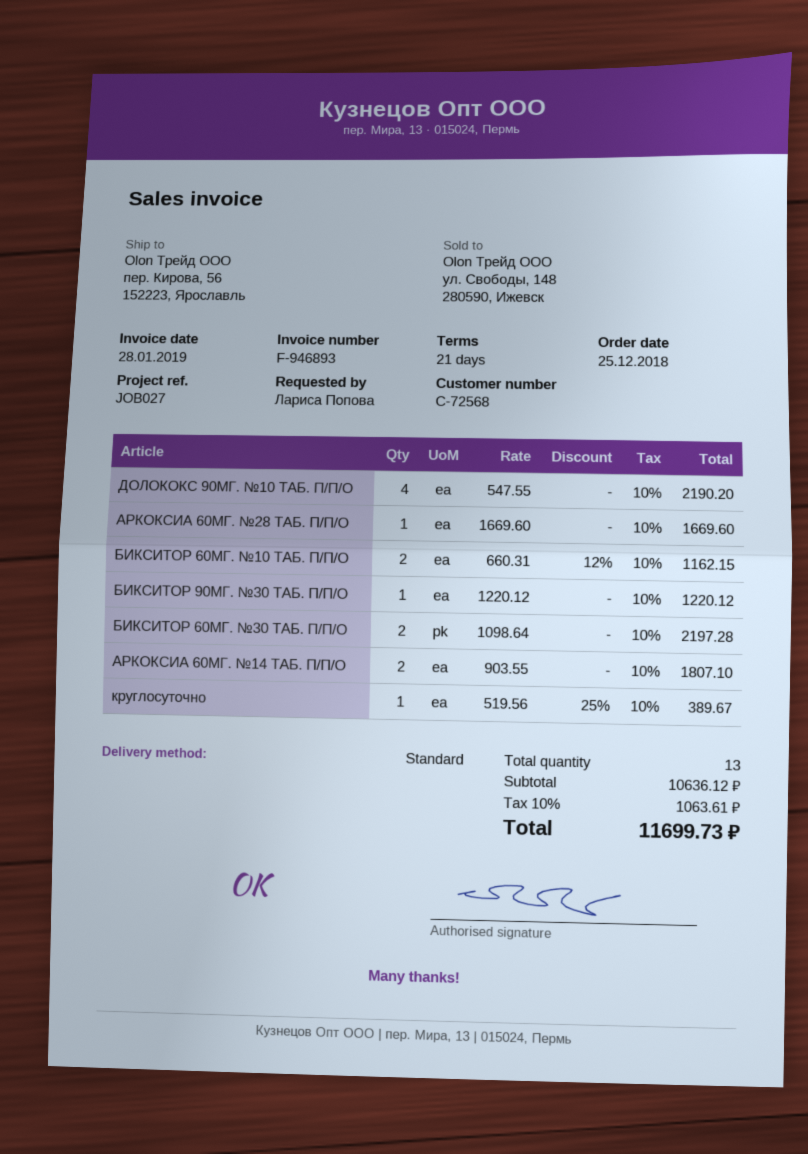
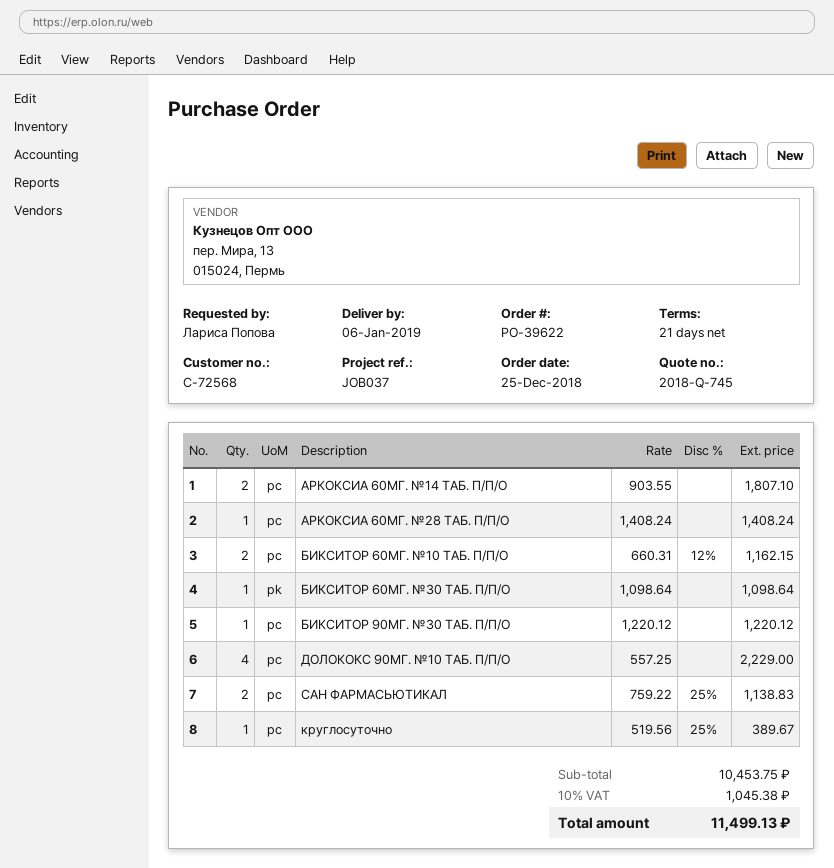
reference: JOB027 -> JOB037
ДОЛОКОКС 90МГ. №10 ТАБ. П/П/О: 4 x 547.55 = 2190.20 -> 4 x 557.25 = 2229.00
АРКОКСИА 60МГ. №28 ТАБ. П/П/О: 1 x 1669.60 = 1669.60 -> 1 x 1408.24 = 1408.24
БИКСИТОР 60МГ. №30 ТАБ. П/П/О: 2 x 1098.64 = 2197.28 -> 1 x 1098.64 = 1098.64
САН ФАРМАСЬЮТИКАЛ: none -> 2 x 759.22 - 25% = 1138.83
subtotal: 10636.12 -> 10453.75
tax: 10% = 1063.61 -> 10% = 1045.38
total: 11699.73 -> 11499.13

